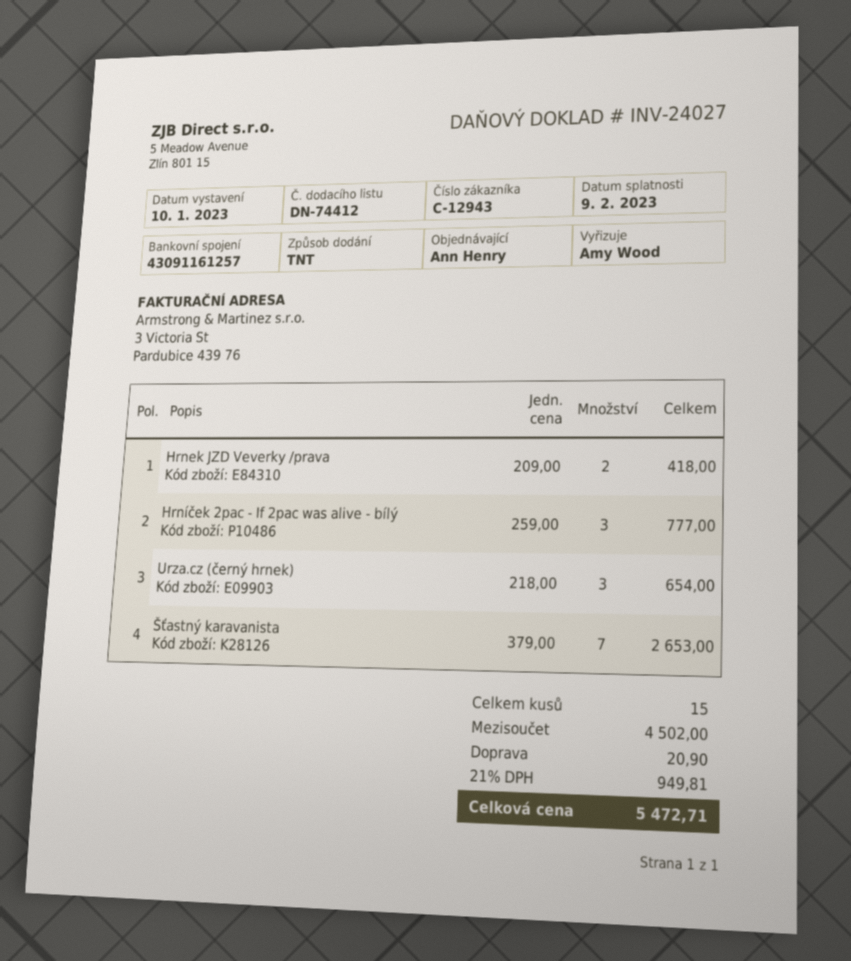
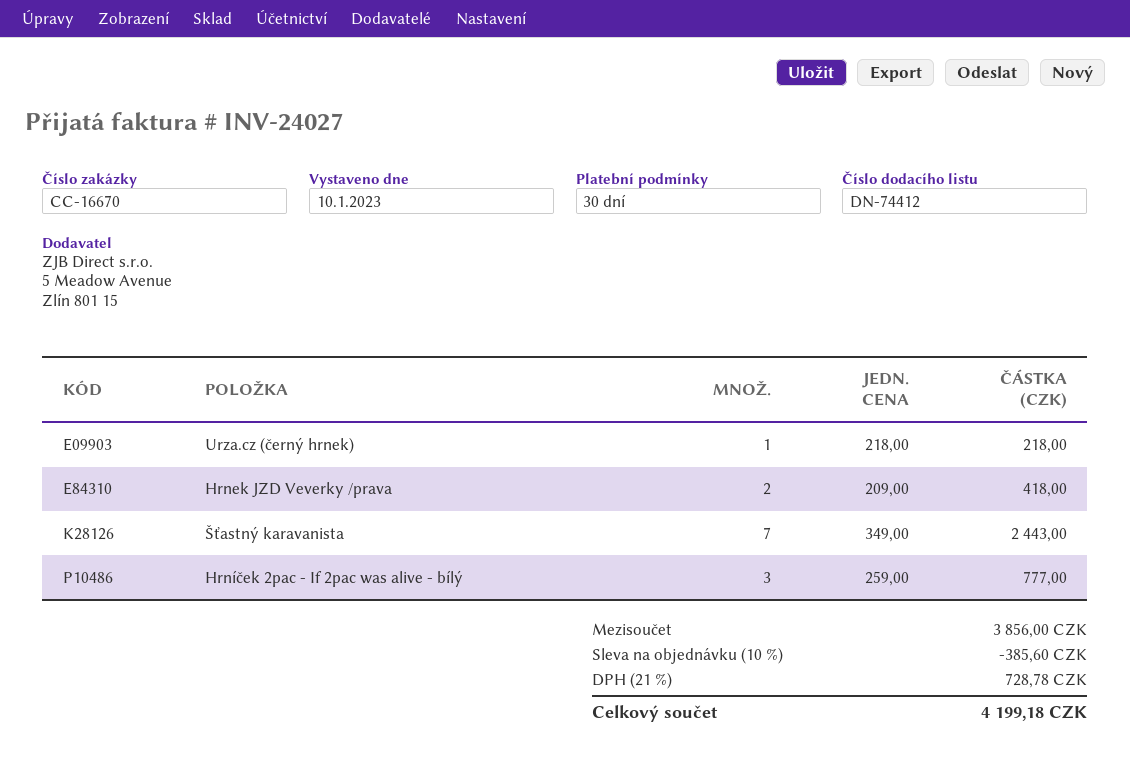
Urza.cz (černý hrnek): 3 x 218.00 = 654.00 -> 1 x 218.00 = 218.00
Šťastný karavanista: 7 x 379.00 = 2653.00 -> 7 x 349.00 = 2443.00
subtotal: 4502.00 -> 3856.00
discount: none -> 10% = 385.60
shipping: 20.90 -> none
tax: 21% = 949.81 -> 21% = 728.78
total: 5472.71 -> 4199.18

